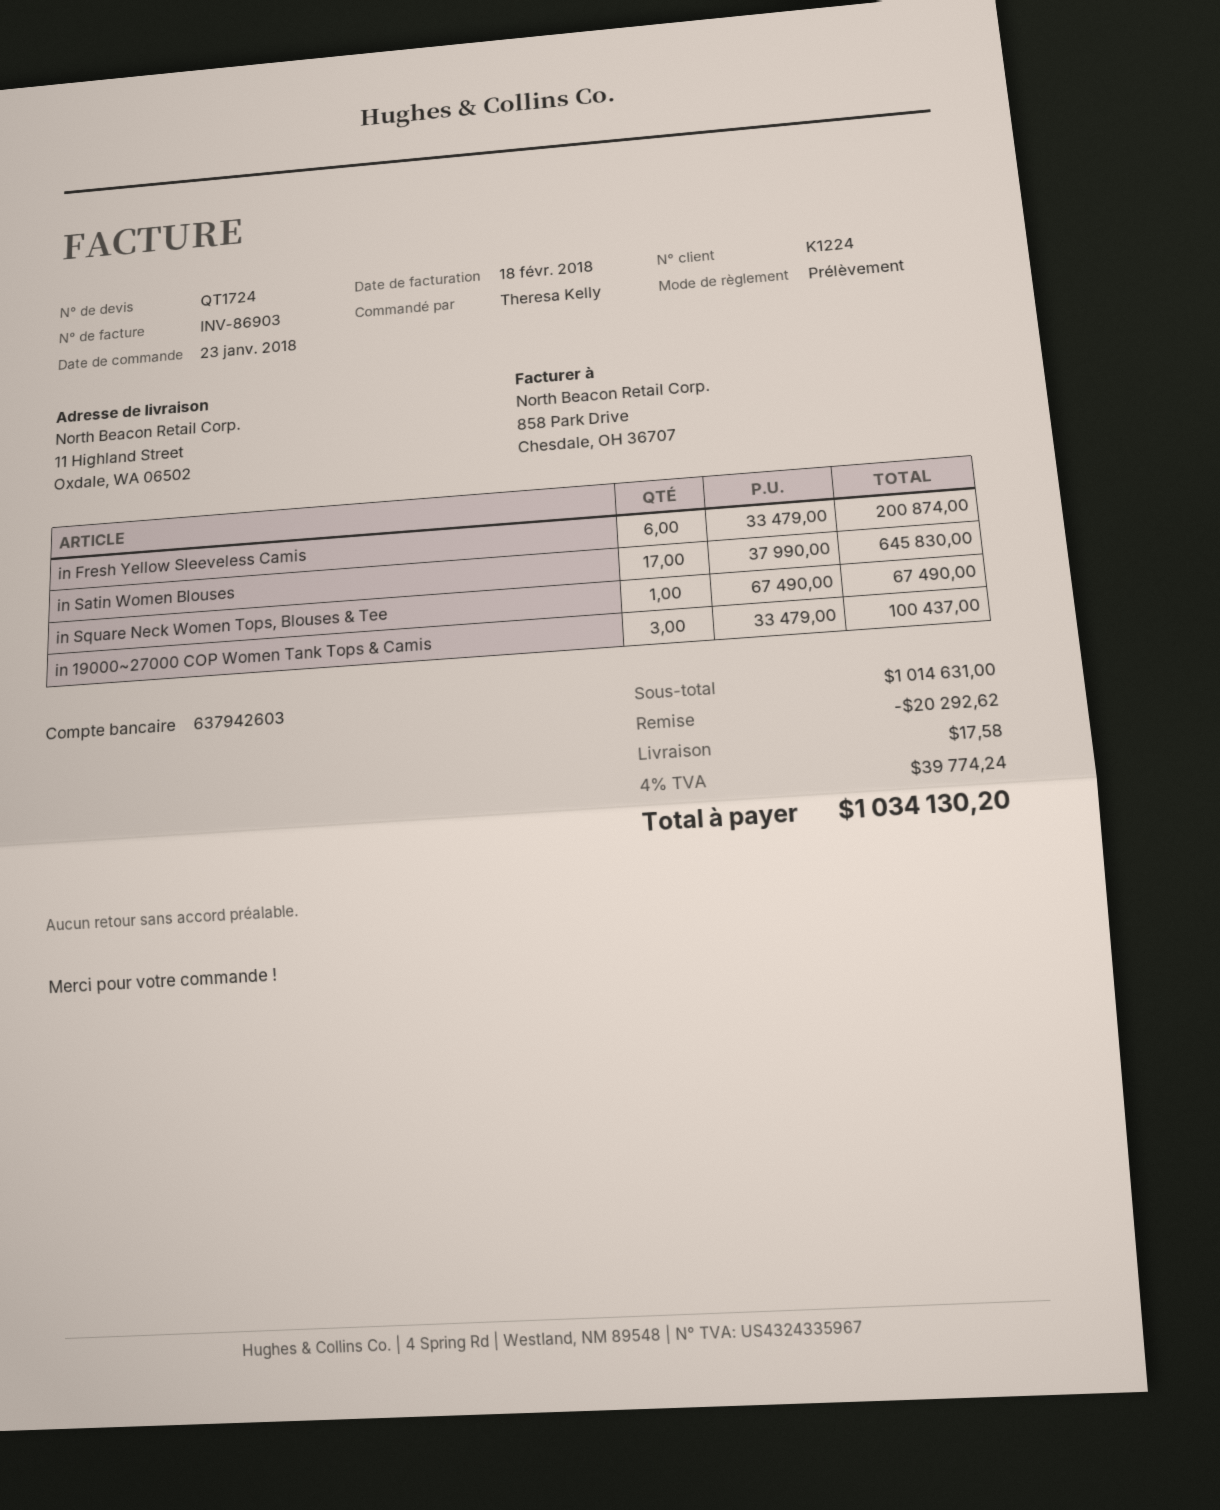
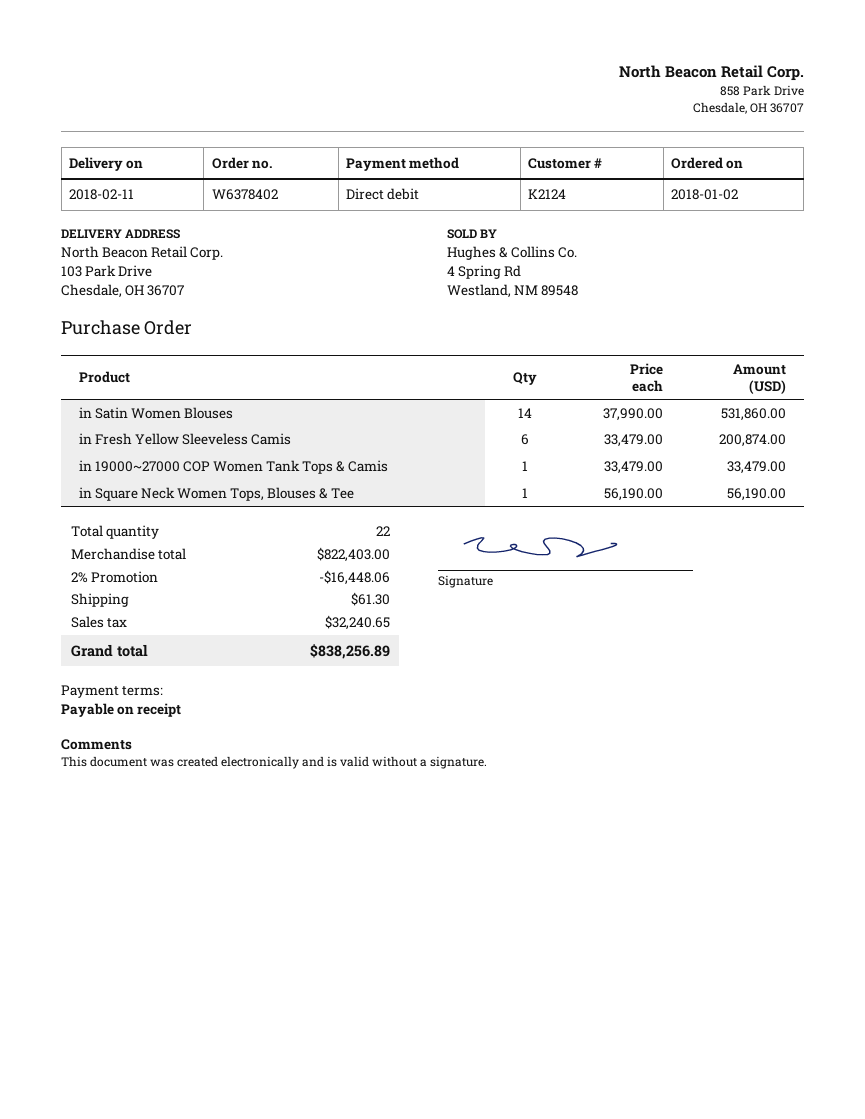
order date: 2018-01-23 -> 2018-01-02
customer number: K1224 -> K2124
ship to: 11 Highland Street, Oxdale, WA 06502 -> 103 Park Drive, Chesdale, OH 36707
in Satin Women Blouses: 17 x 37990.00 = 645830.00 -> 14 x 37990.00 = 531860.00
in Square Neck Women Tops, Blouses & Tee: 1 x 67490.00 = 67490.00 -> 1 x 56190.00 = 56190.00
in 19000~27000 COP Women Tank Tops & Camis: 3 x 33479.00 = 100437.00 -> 1 x 33479.00 = 33479.00
subtotal: 1014631.00 -> 822403.00
discount: 20292.62 -> 16448.06
shipping: 17.58 -> 61.30
tax: 39774.24 -> 32240.65
total: 1034130.20 -> 838256.89

